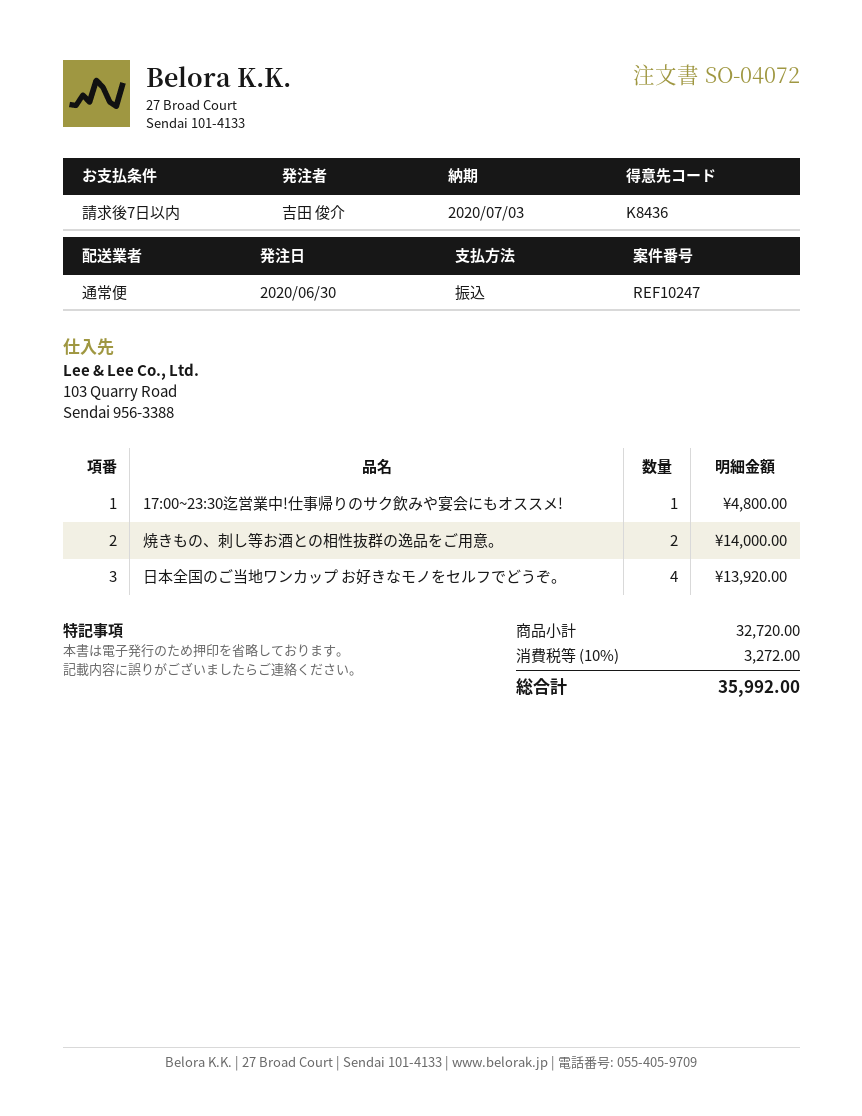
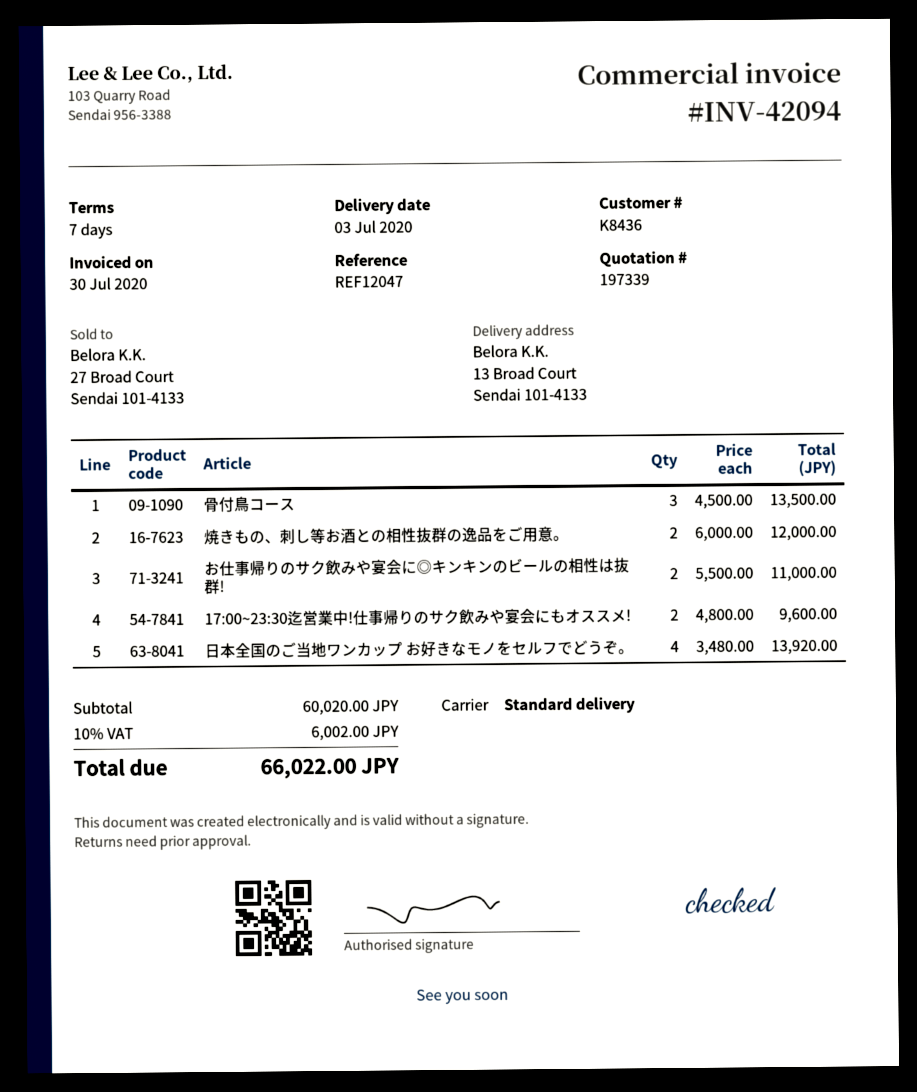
reference: REF10247 -> REF12047
17:00~23:30迄営業中!仕事帰りのサク飲みや宴会にもオススメ!: 1 for 4800.00 -> 2 for 9600.00
焼きもの、刺し等お酒との相性抜群の逸品をご用意。: 2 for 14000.00 -> 2 for 12000.00
骨付鳥コース: none -> 3 for 13500.00
お仕事帰りのサク飲みや宴会に◎キンキンのビールの相性は抜群!: none -> 2 for 11000.00
subtotal: 32720.00 -> 60020.00
tax: 10% = 3272.00 -> 10% = 6002.00
total: 35992.00 -> 66022.00

